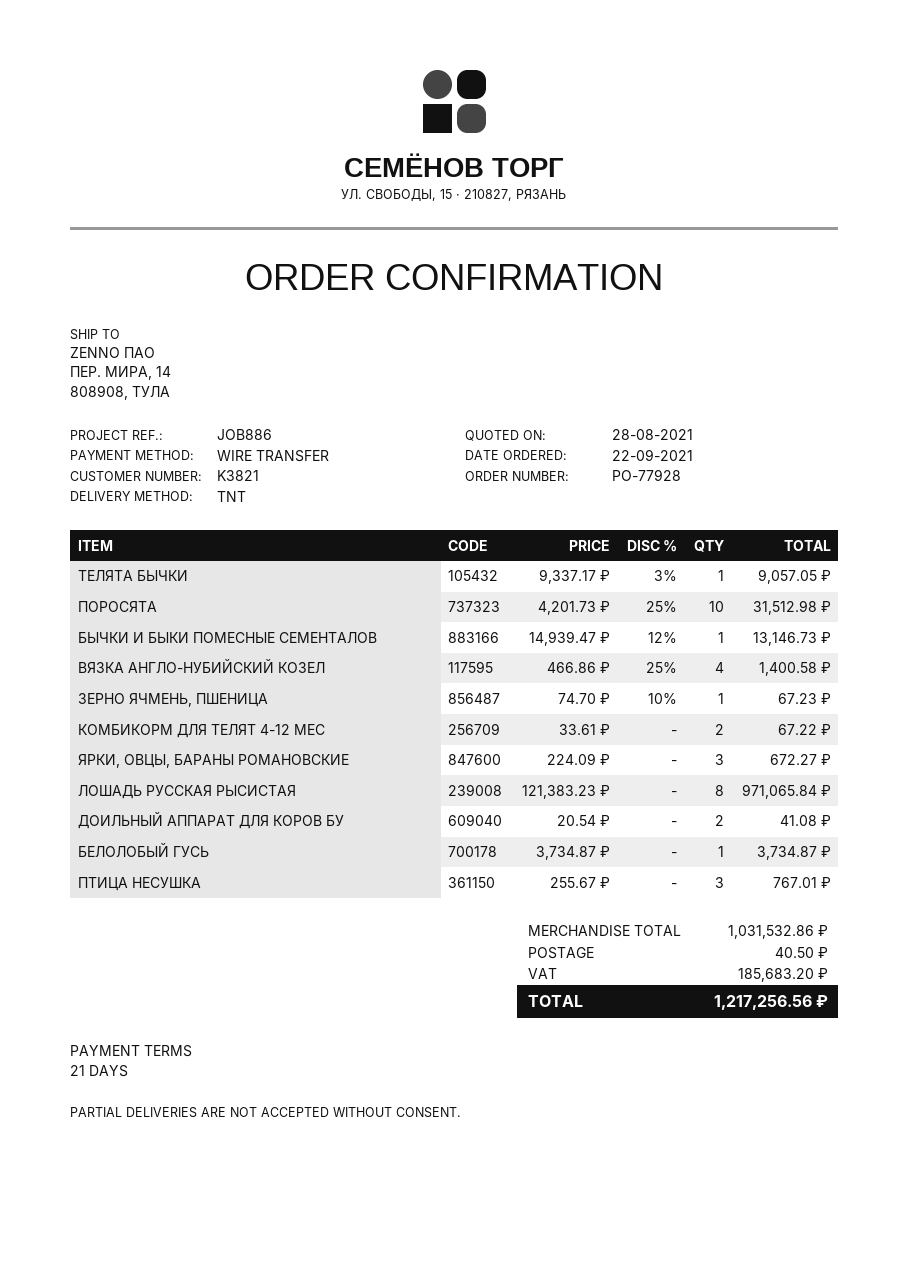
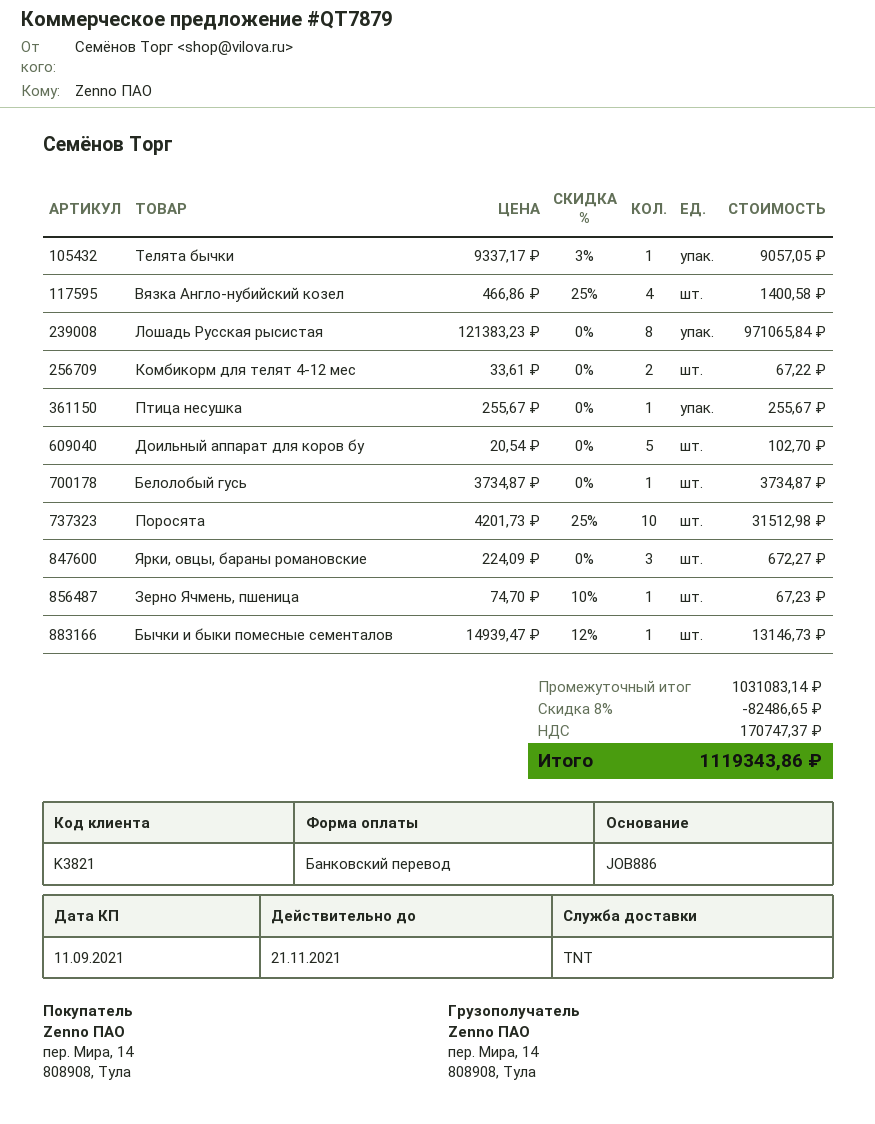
quote date: 2021-08-28 -> 2021-09-11
ДОИЛЬНЫЙ АППАРАТ ДЛЯ КОРОВ БУ: 2 x 20.54 = 41.08 -> 5 x 20.54 = 102.70
ПТИЦА НЕСУШКА: 3 x 255.67 = 767.01 -> 1 x 255.67 = 255.67
subtotal: 1031532.86 -> 1031083.14
discount: none -> 8% = 82486.65
shipping: 40.50 -> none
tax: 185683.20 -> 170747.37
total: 1217256.56 -> 1119343.86

